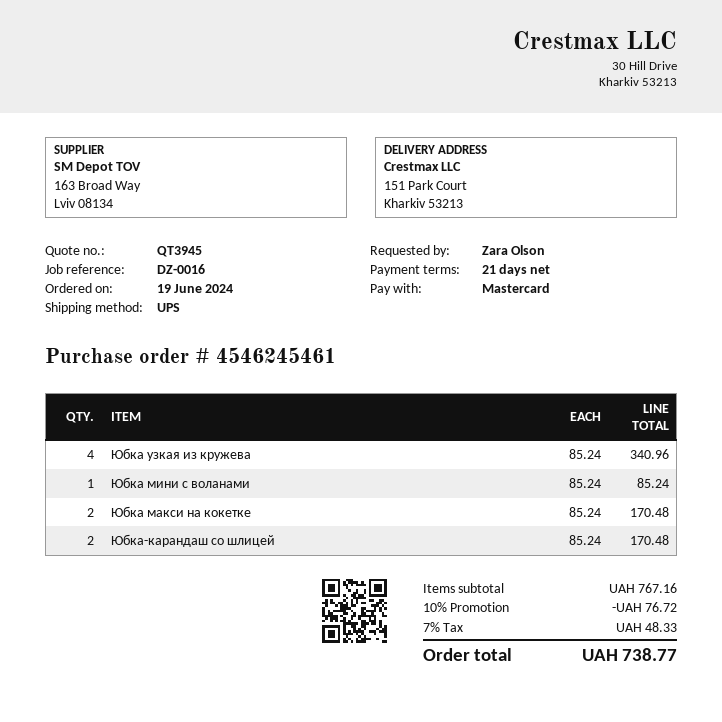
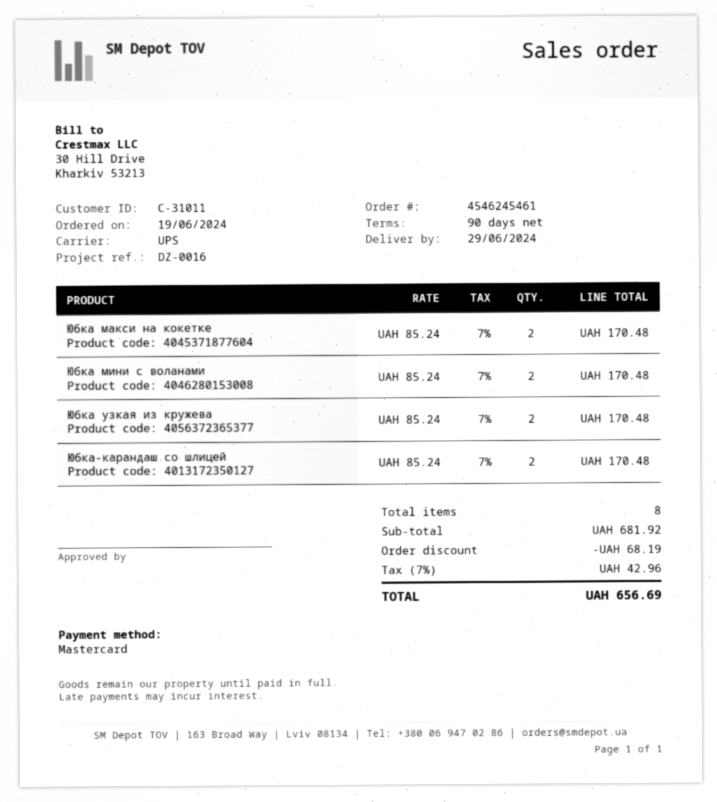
payment terms: 21 days -> 90 days
Юбка узкая из кружева: 4 x 85.24 = 340.96 -> 2 x 85.24 = 170.48
Юбка мини с воланами: 1 x 85.24 = 85.24 -> 2 x 85.24 = 170.48
subtotal: 767.16 -> 681.92
discount: 76.72 -> 68.19
tax: 7% = 48.33 -> 7% = 42.96
total: 738.77 -> 656.69

